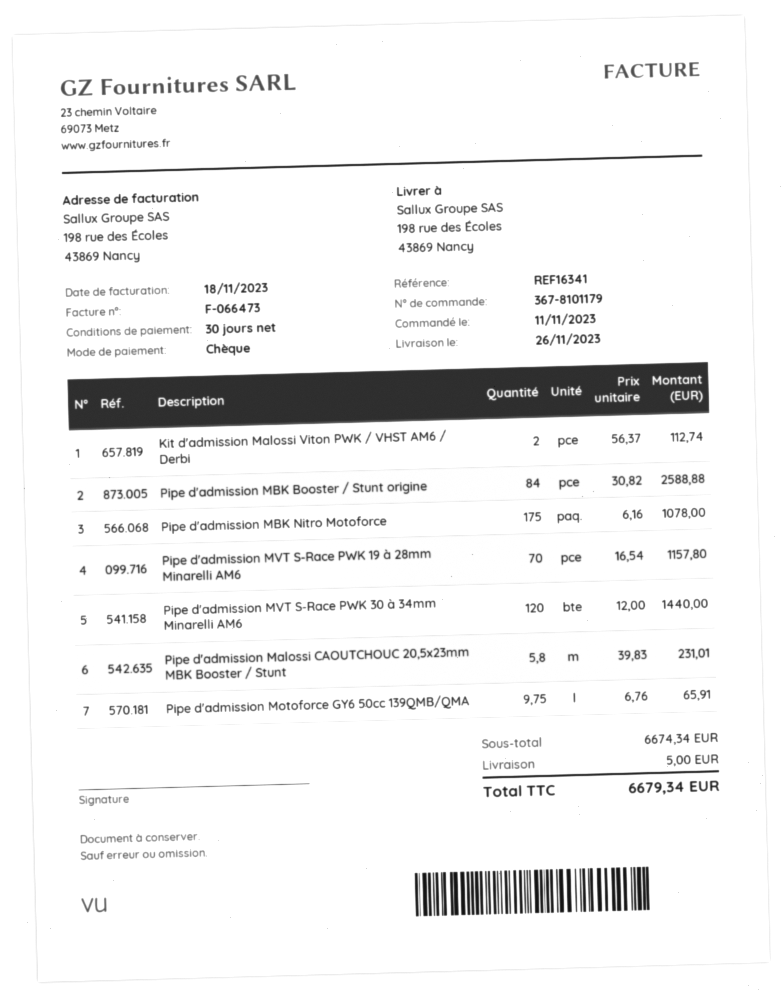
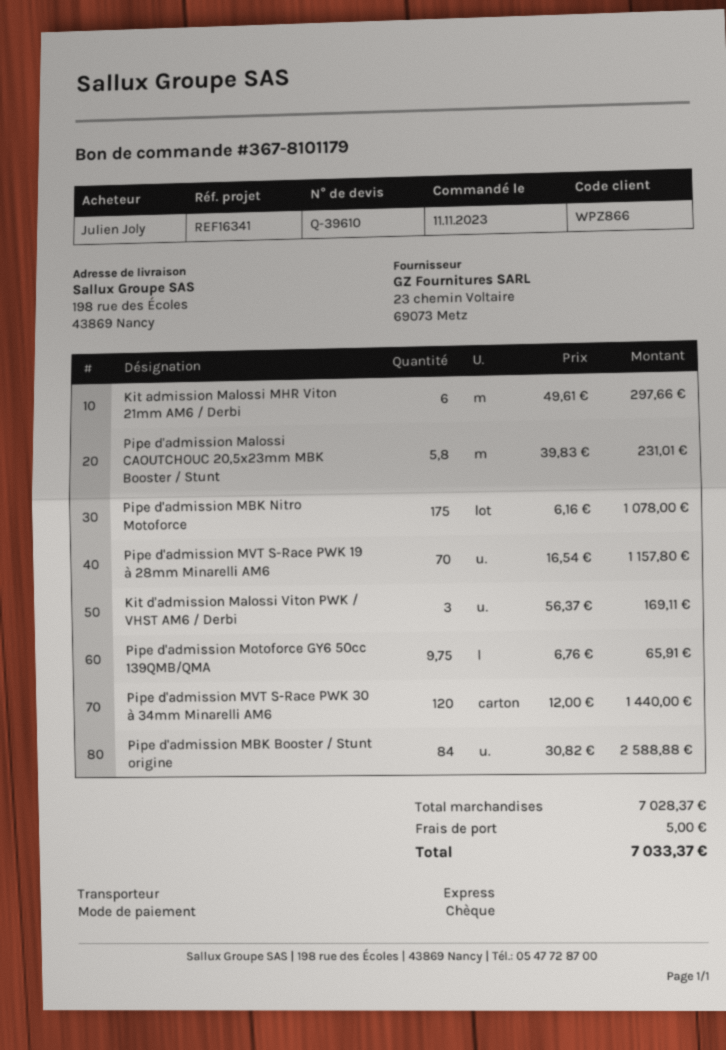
Kit d'admission Malossi Viton PWK / VHST AM6 / Derbi: 2 x 56.37 = 112.74 -> 3 x 56.37 = 169.11
Kit admission Malossi MHR Viton 21mm AM6 / Derbi: none -> 6 x 49.61 = 297.66
subtotal: 6674.34 -> 7028.37
total: 6679.34 -> 7033.37

